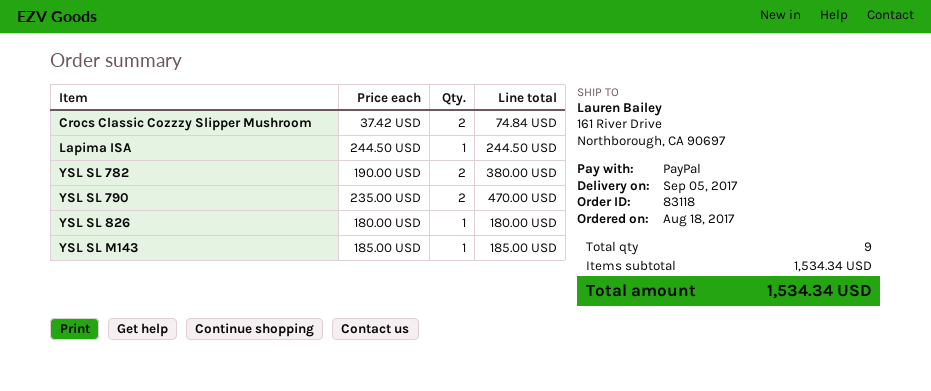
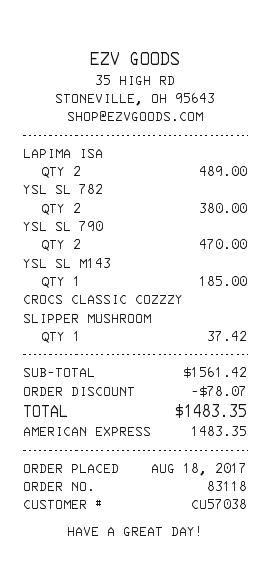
payment method: PayPal -> American Express
Crocs Classic Cozzzy Slipper Mushroom: 2 for 74.84 -> 1 for 37.42
Lapima ISA: 1 for 244.50 -> 2 for 489.00
YSL SL 826: 1 for 180.00 -> none
subtotal: 1534.34 -> 1561.42
discount: none -> 78.07
total: 1534.34 -> 1483.35

